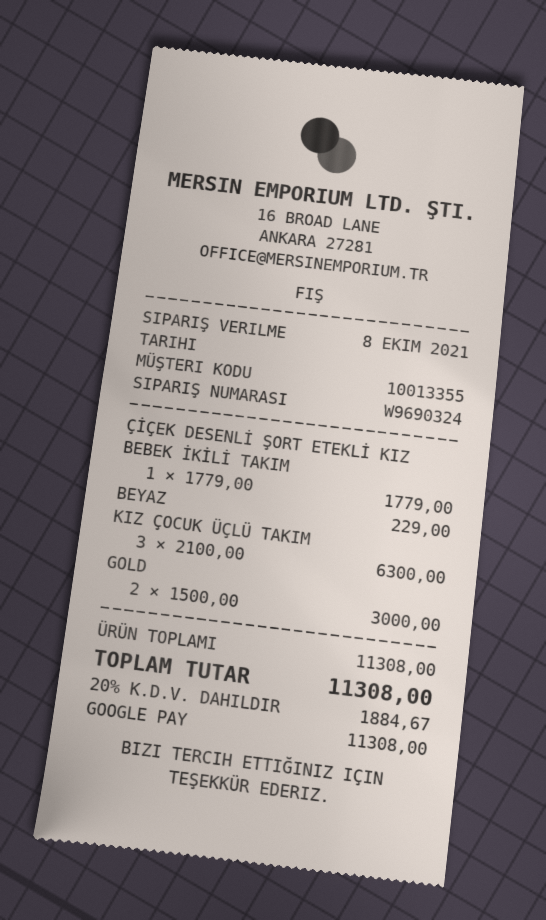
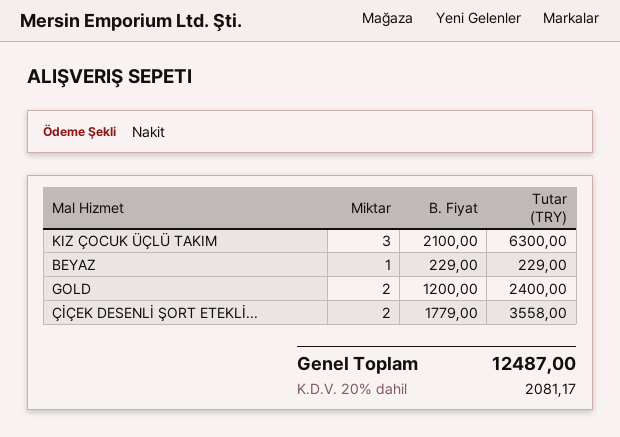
payment method: Google Pay -> cash
ÇİÇEK DESENLİ ŞORT ETEKLİ KIZ BEBEK İKİLİ TAKIM: 1 x 1779.00 = 1779.00 -> 2 x 1779.00 = 3558.00
GOLD: 2 x 1500.00 = 3000.00 -> 2 x 1200.00 = 2400.00
tax: 20% = 1884.67 -> 20% = 2081.17
total: 11308.00 -> 12487.00

